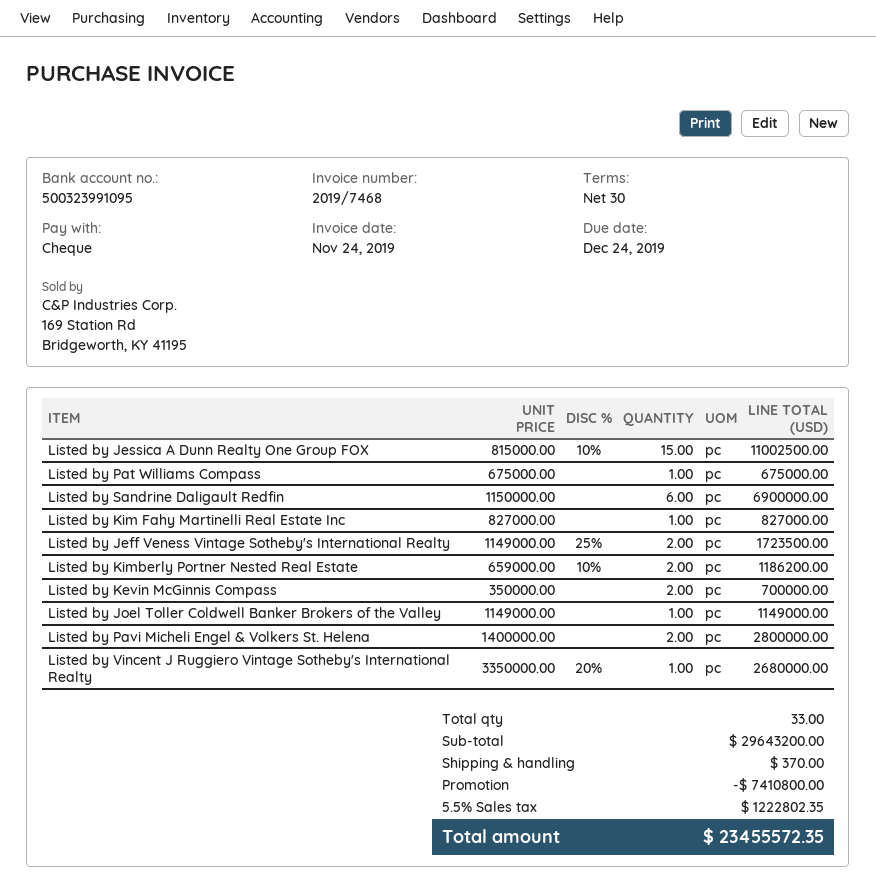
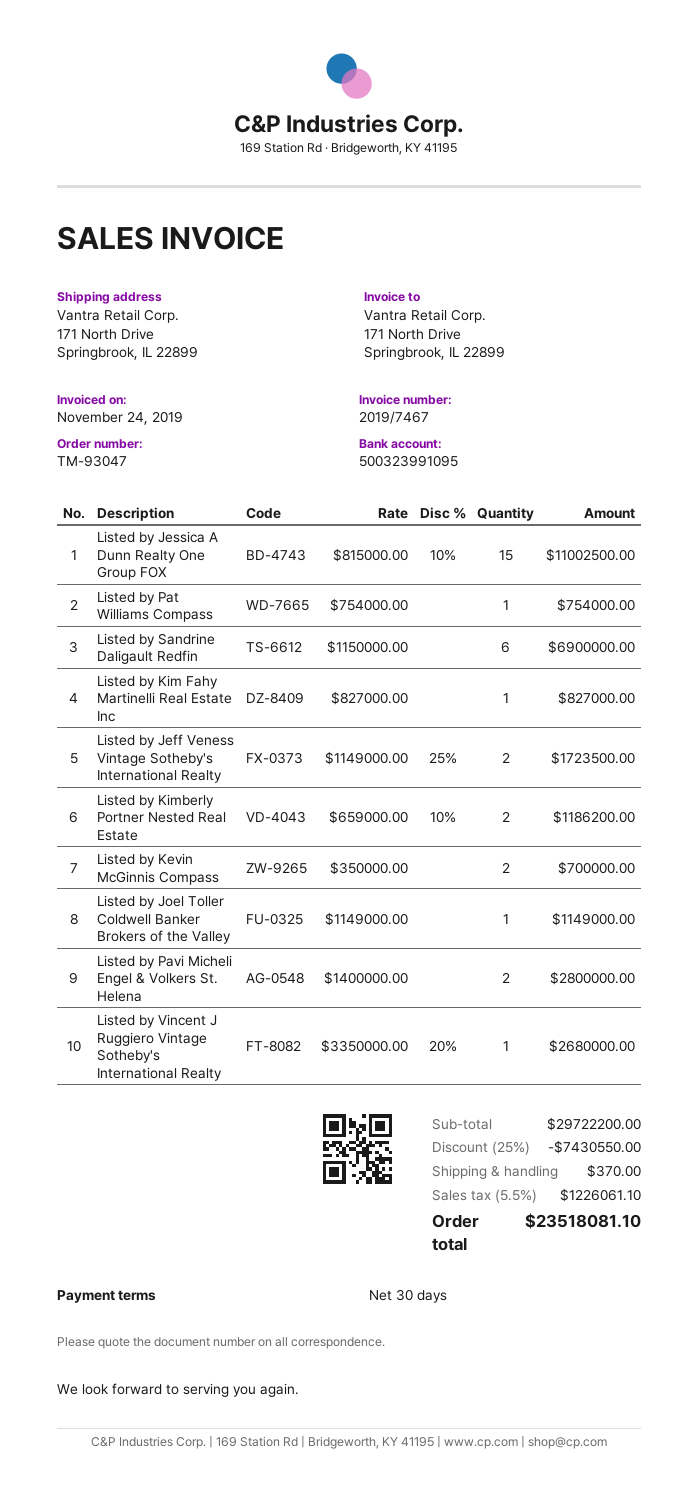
invoice number: 2019/7468 -> 2019/7467
Listed by Pat Williams Compass: 1 x 675000.00 = 675000.00 -> 1 x 754000.00 = 754000.00
subtotal: 29643200.00 -> 29722200.00
discount: 7410800.00 -> 7430550.00
tax: 5.5% = 1222802.35 -> 5.5% = 1226061.10
total: 23455572.35 -> 23518081.10

